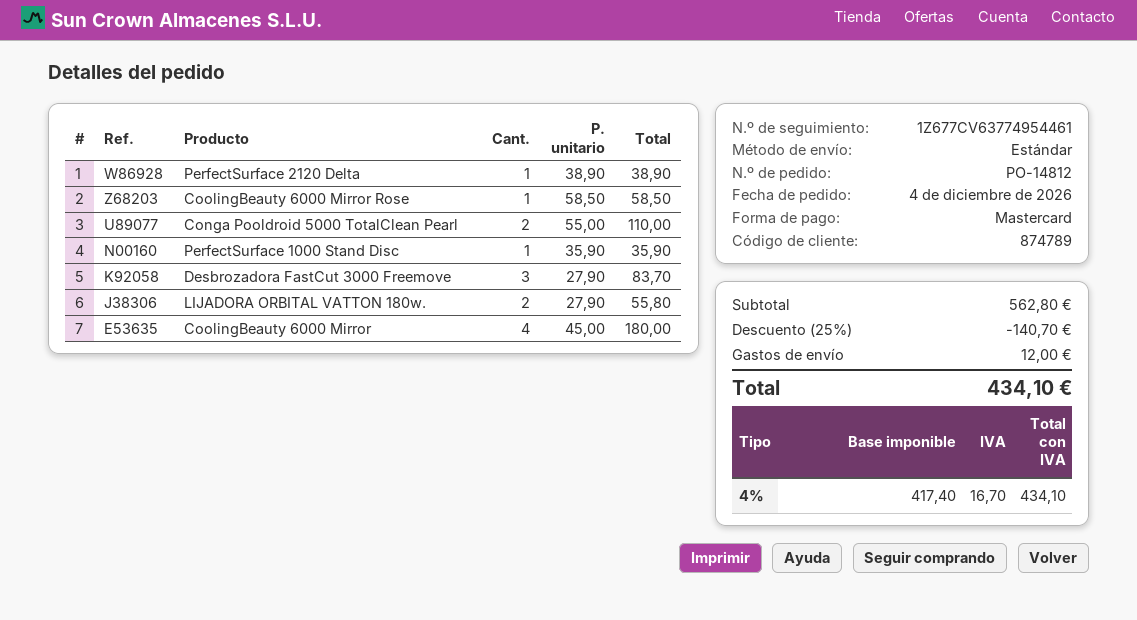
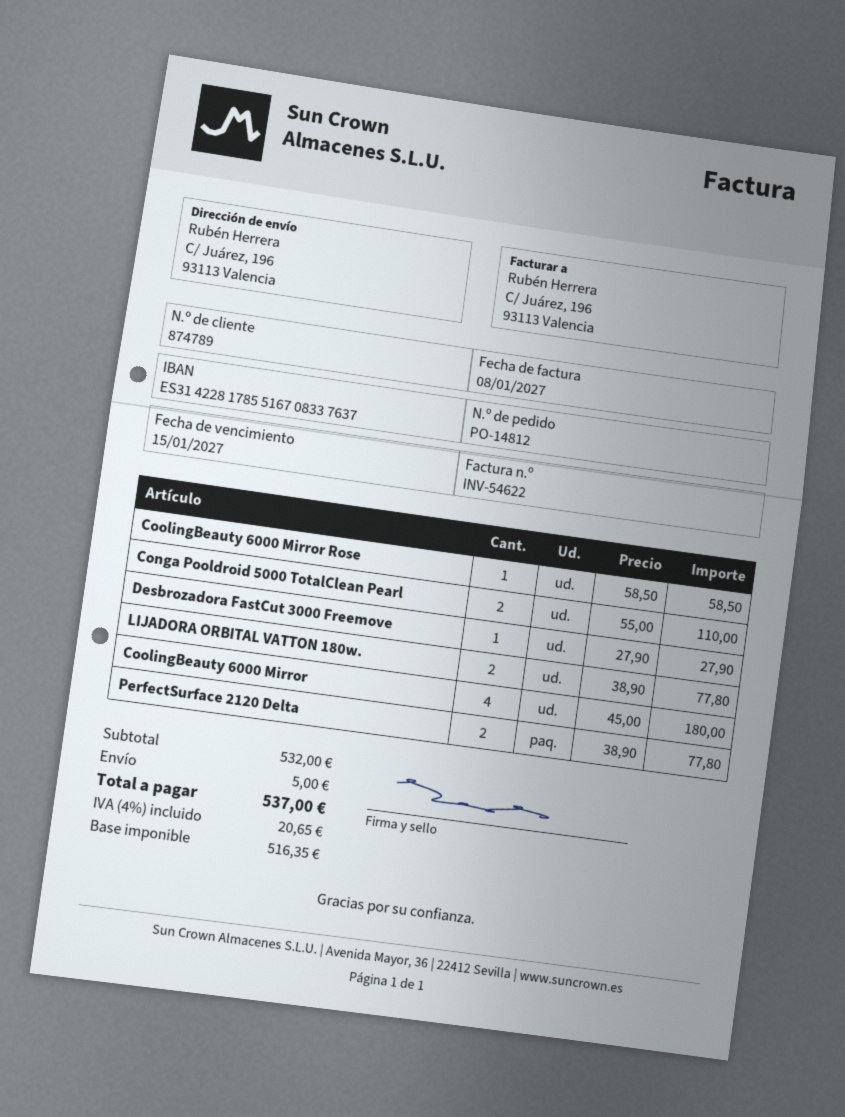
PerfectSurface 2120 Delta: 1 x 38.90 = 38.90 -> 2 x 38.90 = 77.80
PerfectSurface 1000 Stand Disc: 1 x 35.90 = 35.90 -> none
Desbrozadora FastCut 3000 Freemove: 3 x 27.90 = 83.70 -> 1 x 27.90 = 27.90
LIJADORA ORBITAL VATTON 180w.: 2 x 27.90 = 55.80 -> 2 x 38.90 = 77.80
subtotal: 562.80 -> 532.00
discount: 25% = 140.70 -> none
shipping: 12.00 -> 5.00
net: 417.40 -> 516.35
tax: 4% = 16.70 -> 4% = 20.65
total: 434.10 -> 537.00

